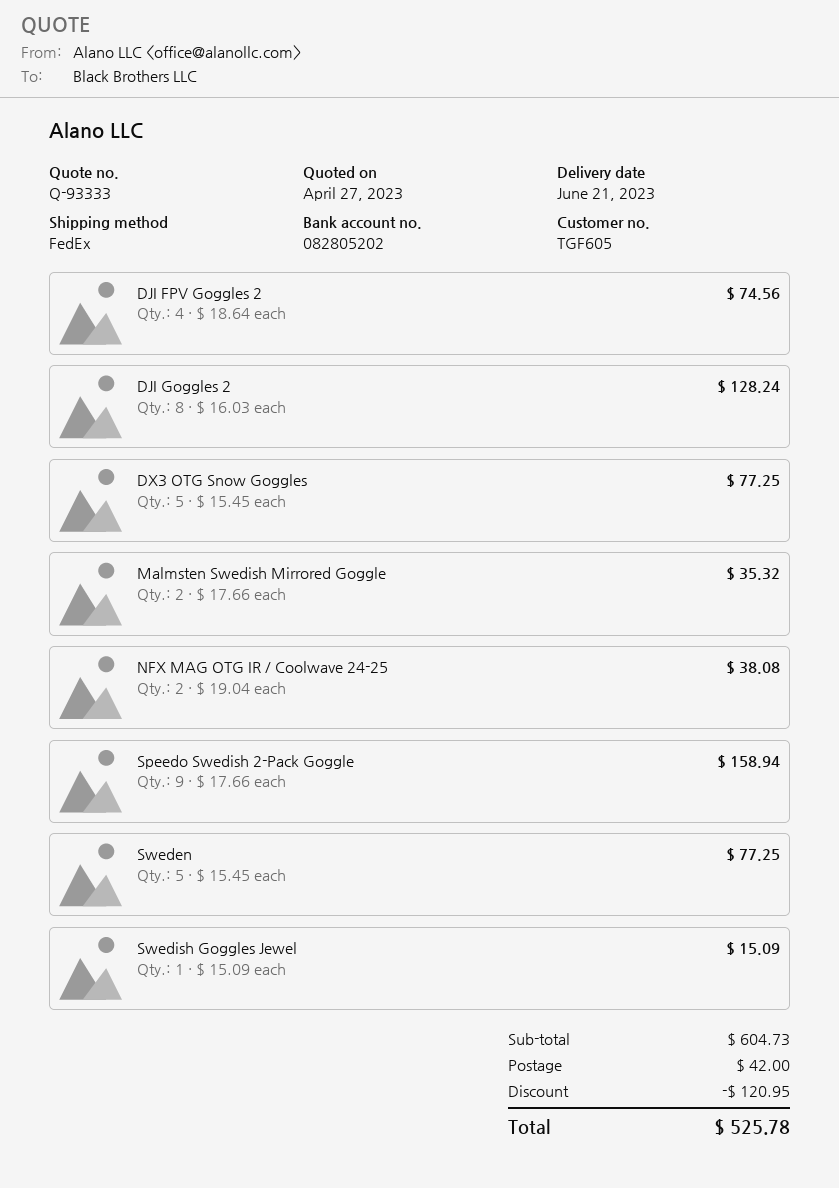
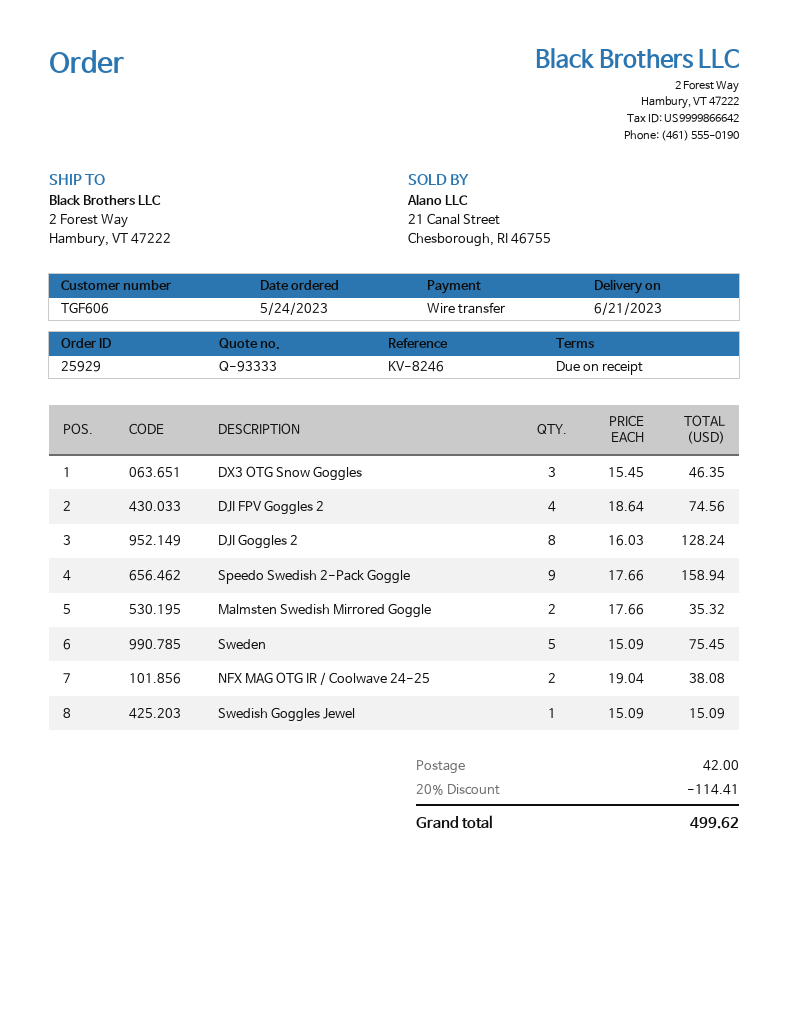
customer number: TGF605 -> TGF606
DX3 OTG Snow Goggles: 5 x 15.45 = 77.25 -> 3 x 15.45 = 46.35
Sweden: 5 x 15.45 = 77.25 -> 5 x 15.09 = 75.45
discount: 120.95 -> 114.41
total: 525.78 -> 499.62

